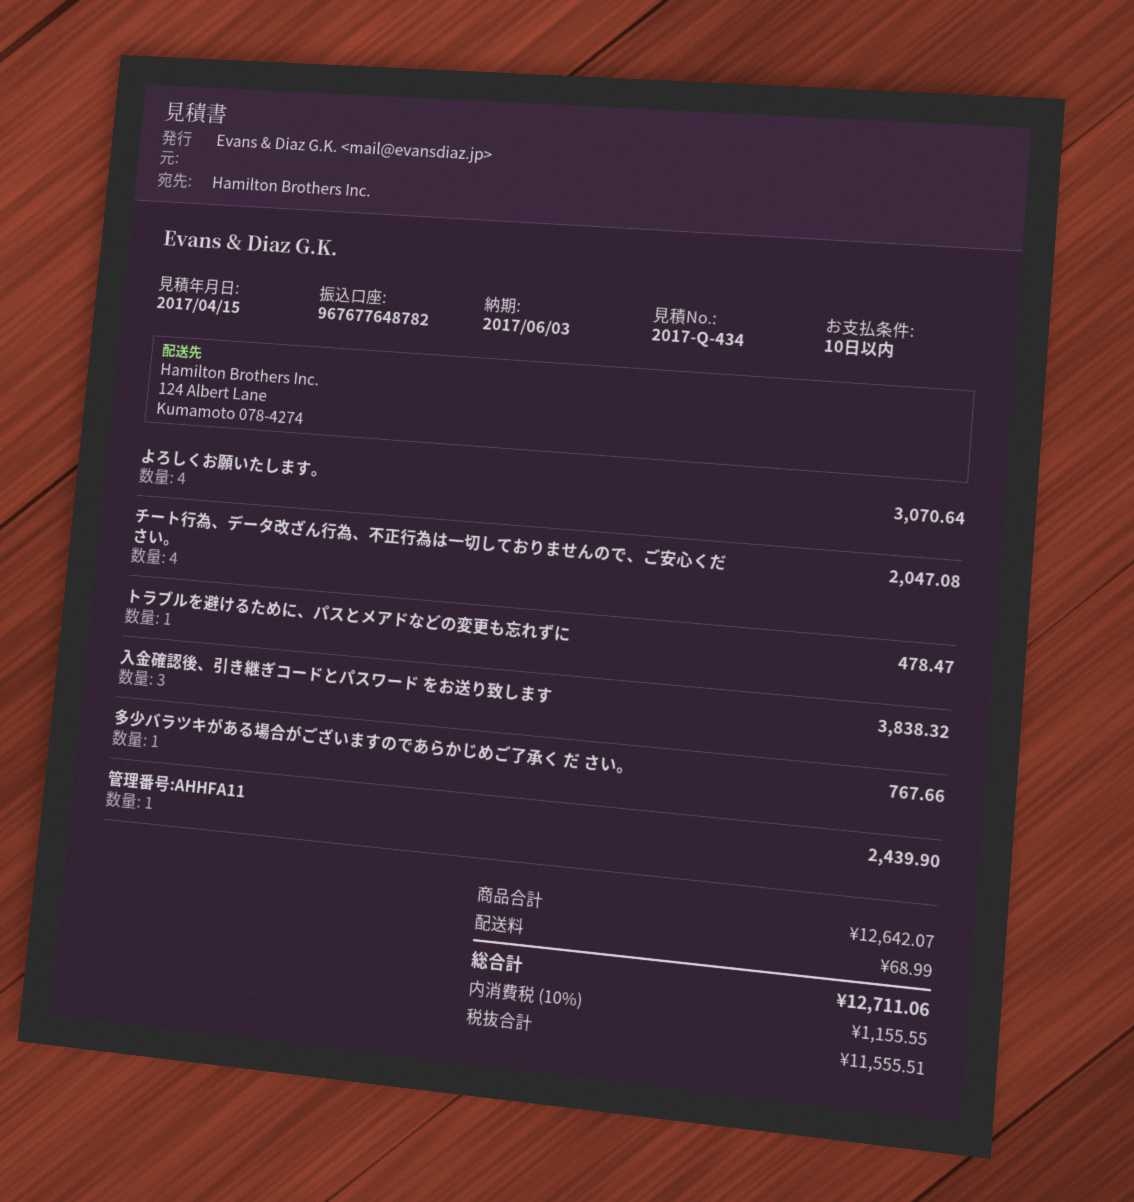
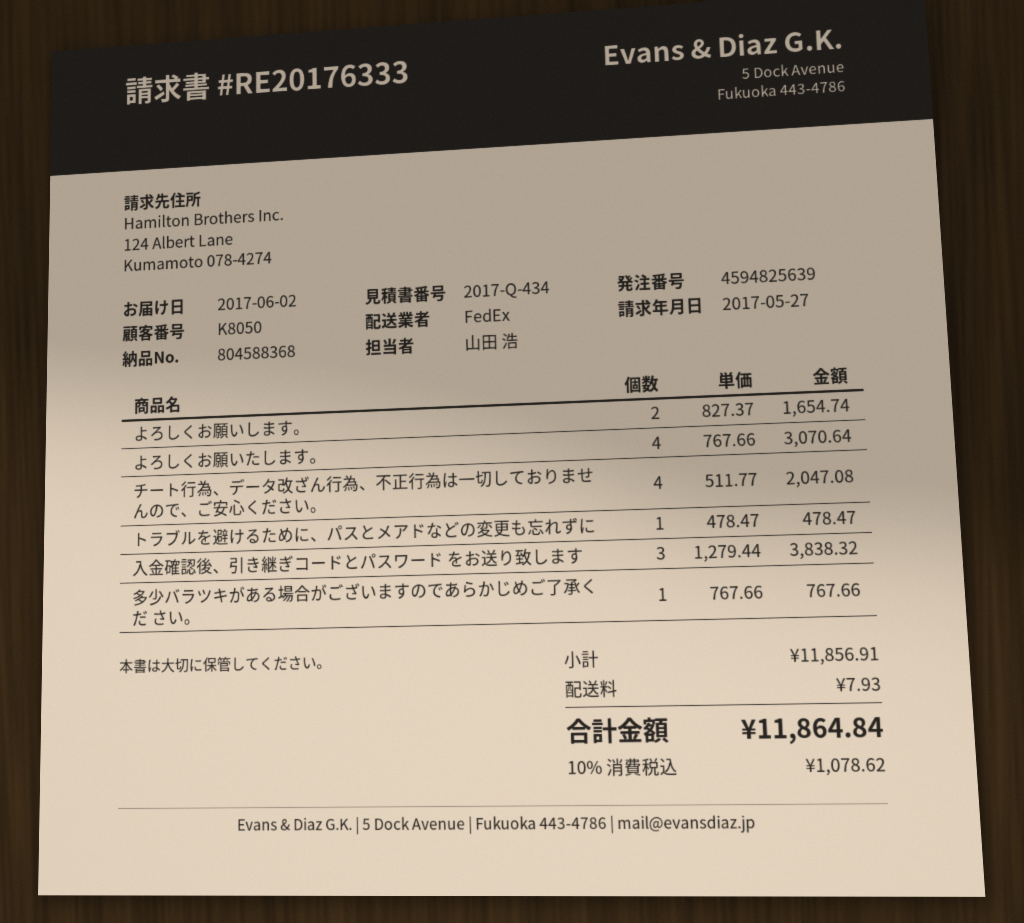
delivery date: 2017-06-03 -> 2017-06-02
管理番号:AHHFA11: 1 for 2439.90 -> none
よろしくお願いします。: none -> 2 for 1654.74
subtotal: 12642.07 -> 11856.91
shipping: 68.99 -> 7.93
tax: 10% = 1155.55 -> 10% = 1078.62
total: 12711.06 -> 11864.84

